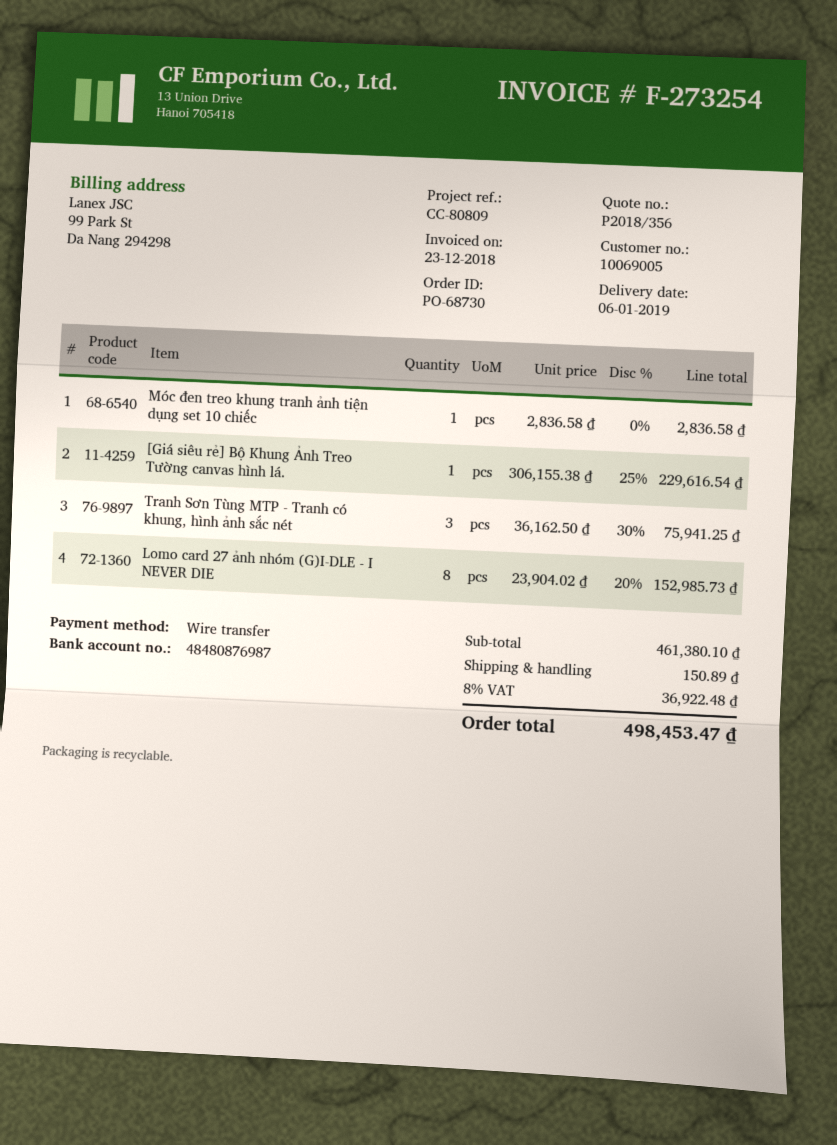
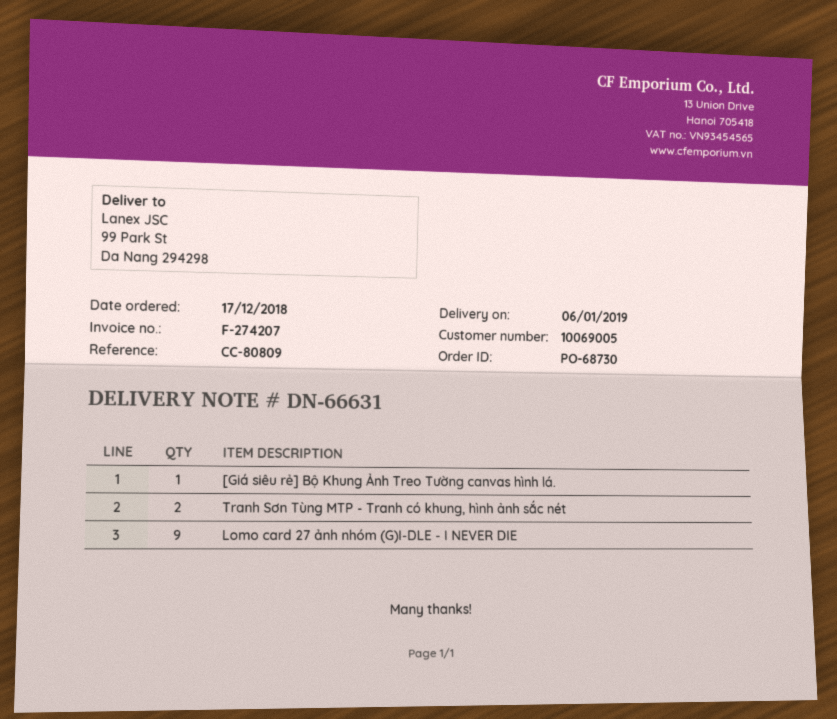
invoice number: F-273254 -> F-274207
Móc đen treo khung tranh ảnh tiện dụng set 10 chiếc: 1 -> none
Tranh Sơn Tùng MTP - Tranh có khung, hình ảnh sắc nét: 3 -> 2
Lomo card 27 ảnh nhóm (G)I-DLE - I NEVER DIE: 8 -> 9

